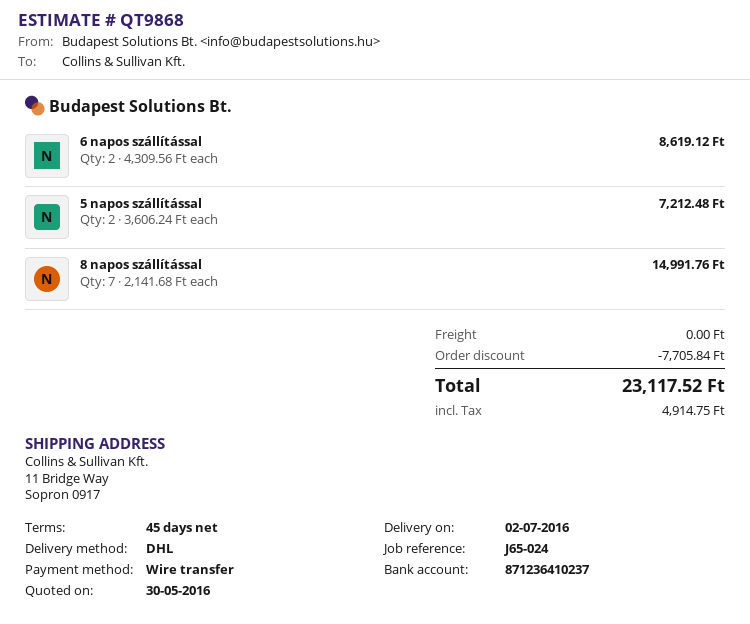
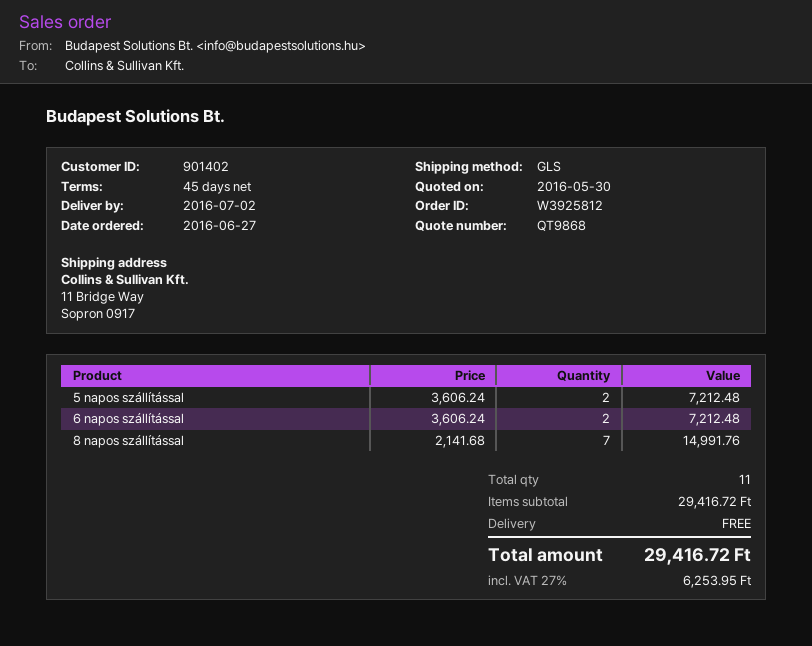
shipping method: DHL -> GLS
6 napos szállítással: 2 x 4309.56 = 8619.12 -> 2 x 3606.24 = 7212.48
discount: 7705.84 -> none
tax: 4914.75 -> 6253.95
total: 23117.52 -> 29416.72

